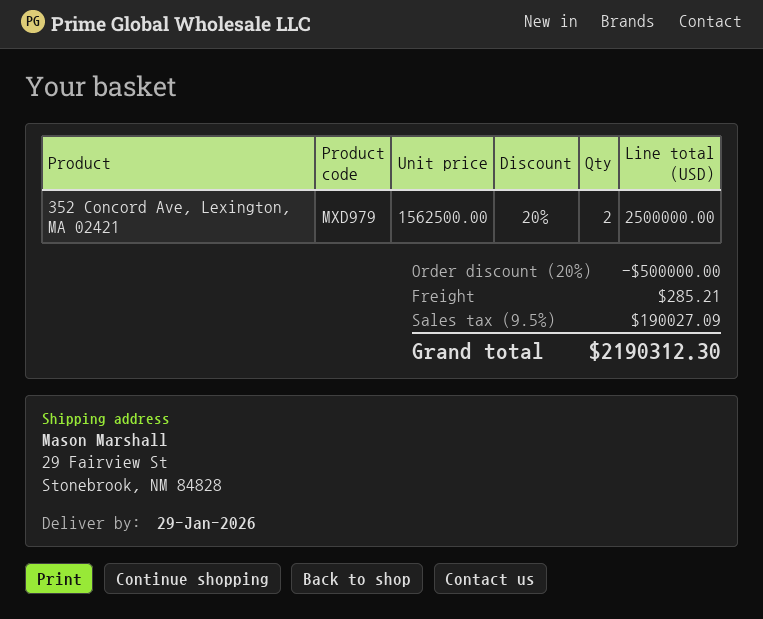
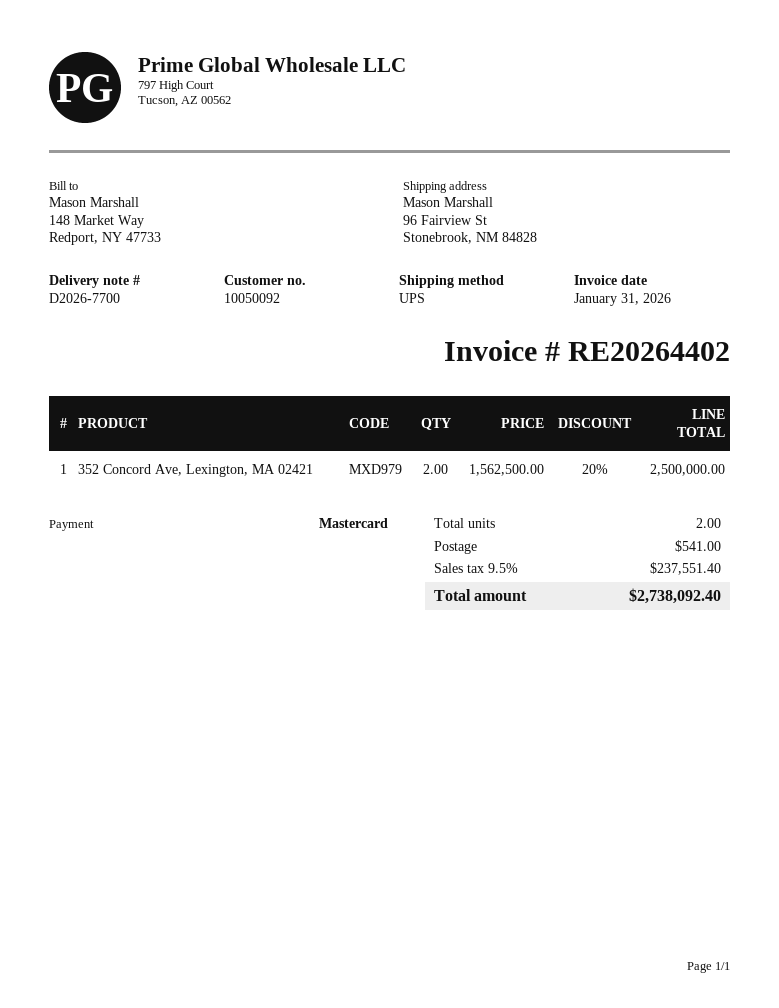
ship to: 29 Fairview St, Stonebrook, NM 84828 -> 96 Fairview St, Stonebrook, NM 84828
discount: 20% = 500000.00 -> none
shipping: 285.21 -> 541.00
tax: 9.5% = 190027.09 -> 9.5% = 237551.40
total: 2190312.30 -> 2738092.40

